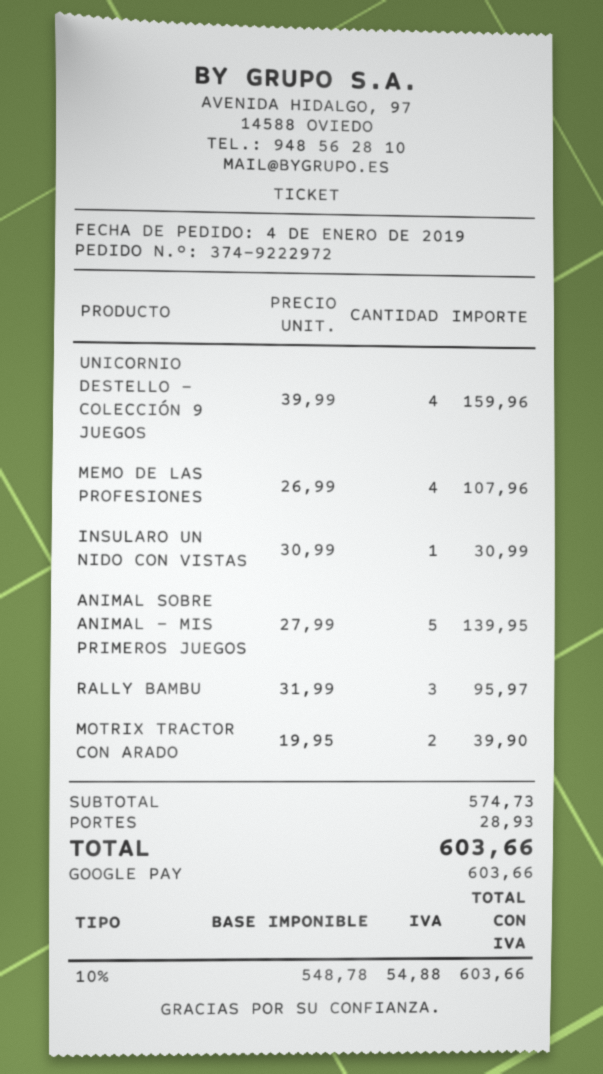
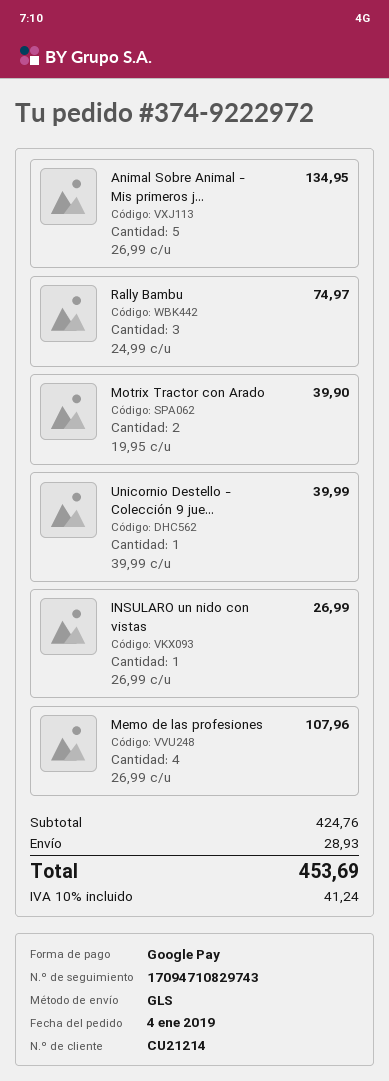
UNICORNIO DESTELLO - COLECCIÓN 9 JUEGOS: 4 x 39.99 = 159.96 -> 1 x 39.99 = 39.99
INSULARO UN NIDO CON VISTAS: 1 x 30.99 = 30.99 -> 1 x 26.99 = 26.99
ANIMAL SOBRE ANIMAL - MIS PRIMEROS JUEGOS: 5 x 27.99 = 139.95 -> 5 x 26.99 = 134.95
RALLY BAMBU: 3 x 31.99 = 95.97 -> 3 x 24.99 = 74.97
subtotal: 574.73 -> 424.76
tax: 10% = 54.88 -> 10% = 41.24
total: 603.66 -> 453.69

